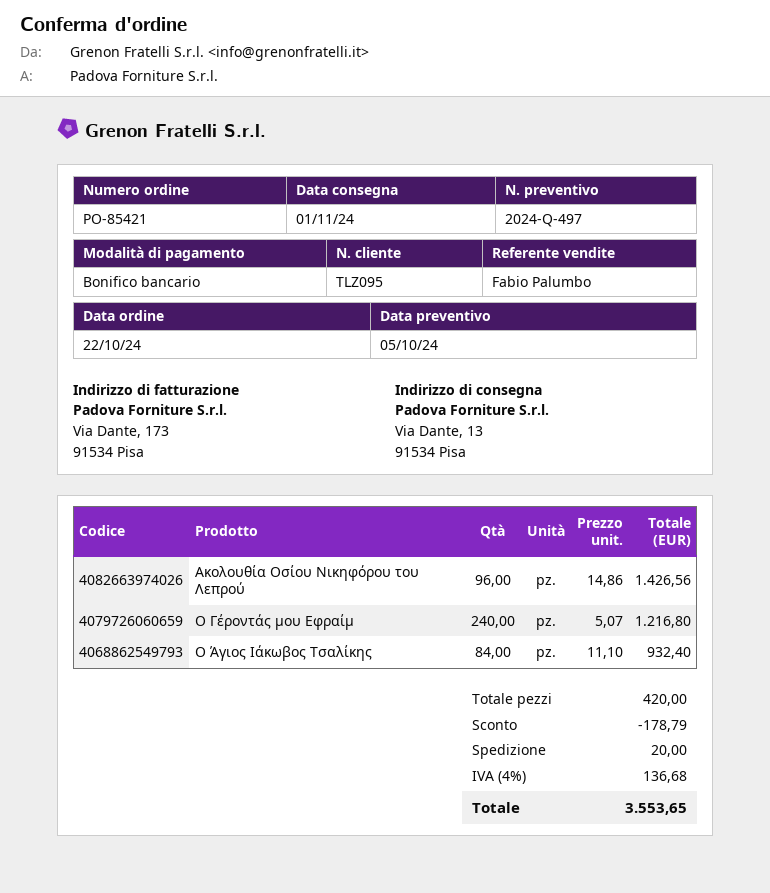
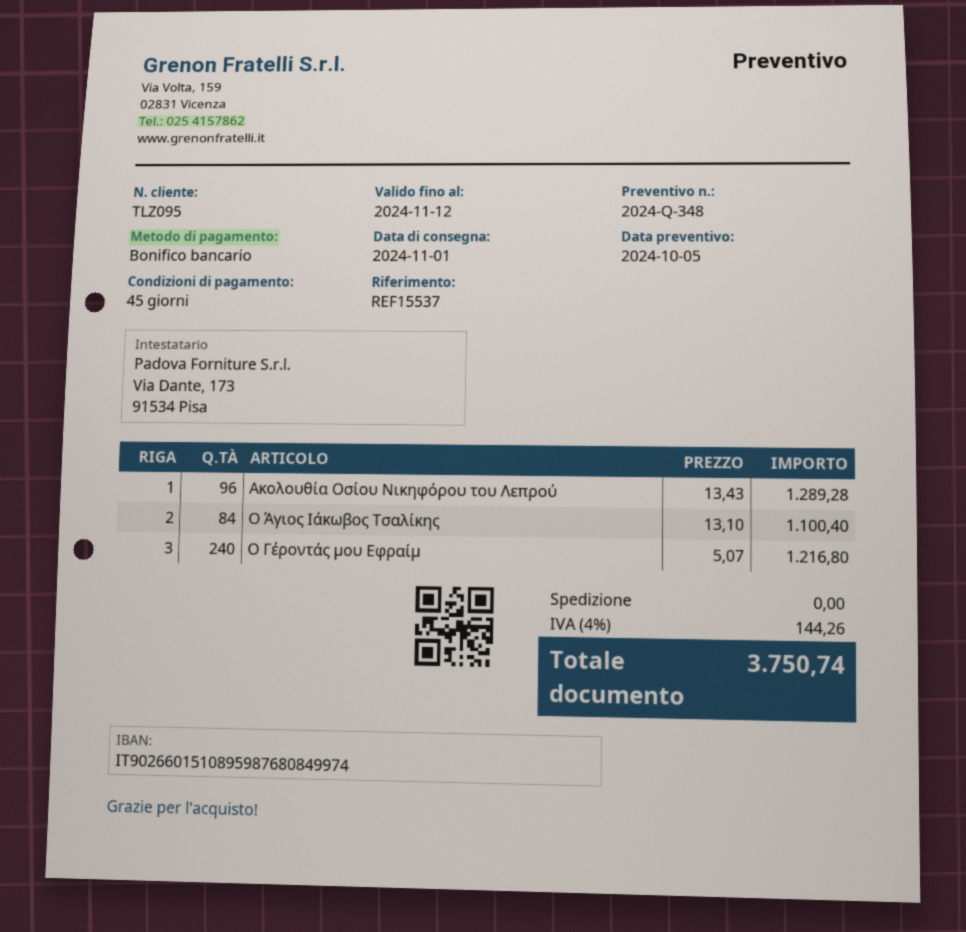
quote number: 2024-Q-497 -> 2024-Q-348
Ακολουθία Οσίου Νικηφόρου του Λεπρού: 96 x 14.86 = 1426.56 -> 96 x 13.43 = 1289.28
Ο Άγιος Ιάκωβος Τσαλίκης: 84 x 11.10 = 932.40 -> 84 x 13.10 = 1100.40
discount: 178.79 -> none
shipping: 20.00 -> 0.00
tax: 4% = 136.68 -> 4% = 144.26
total: 3553.65 -> 3750.74

